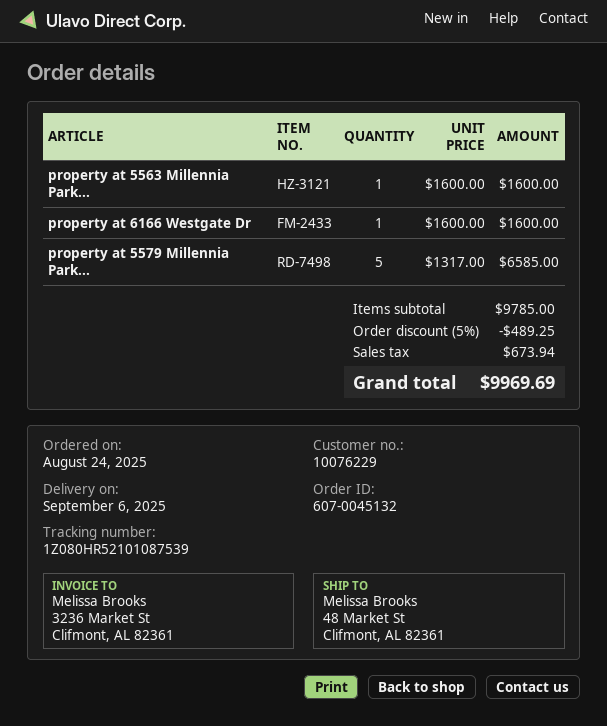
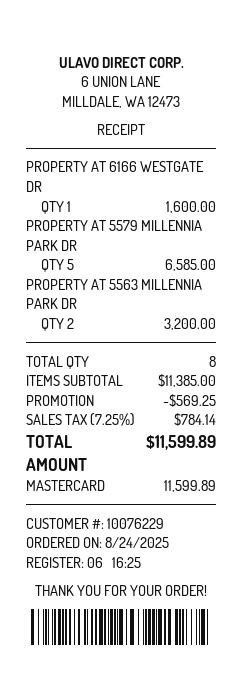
property at 5563 Millennia Park...: 1 for 1600.00 -> 2 for 3200.00
subtotal: 9785.00 -> 11385.00
discount: 489.25 -> 569.25
tax: 673.94 -> 784.14
total: 9969.69 -> 11599.89

